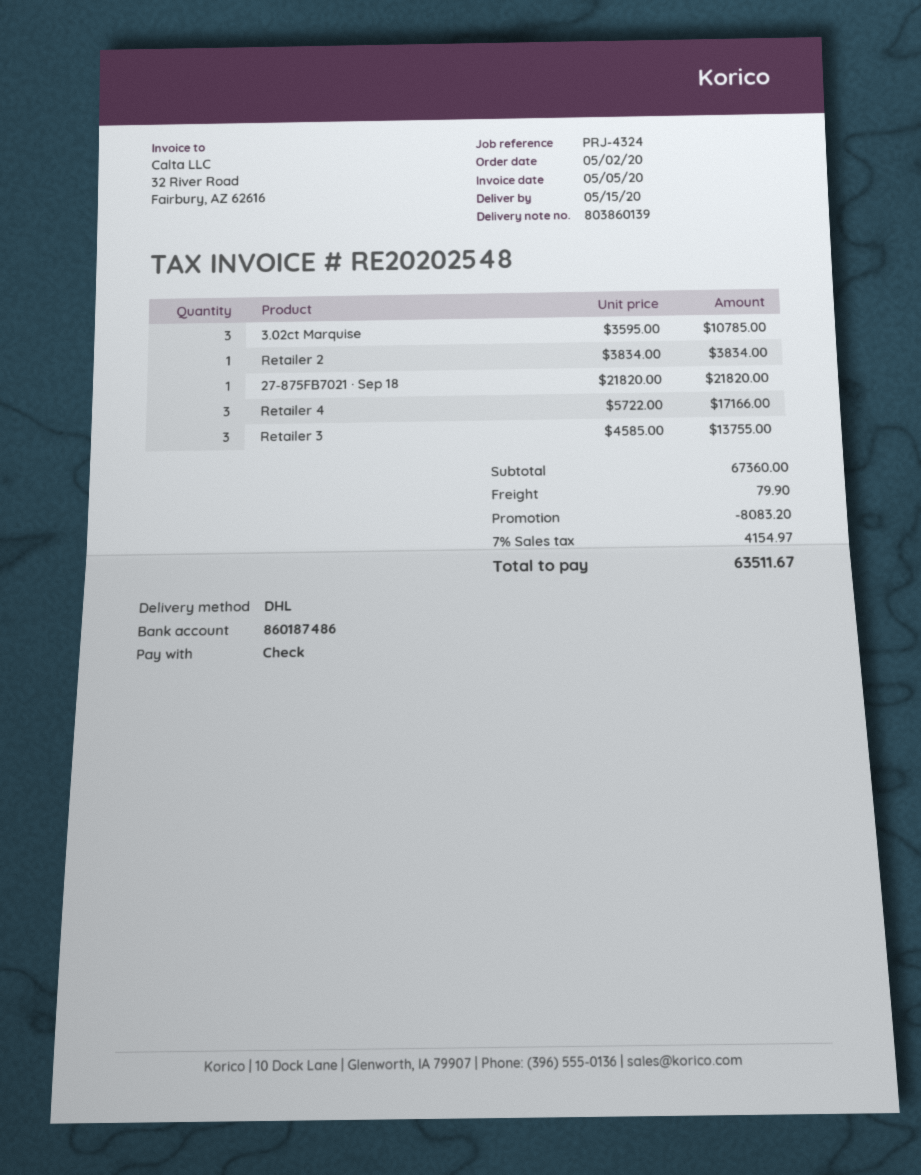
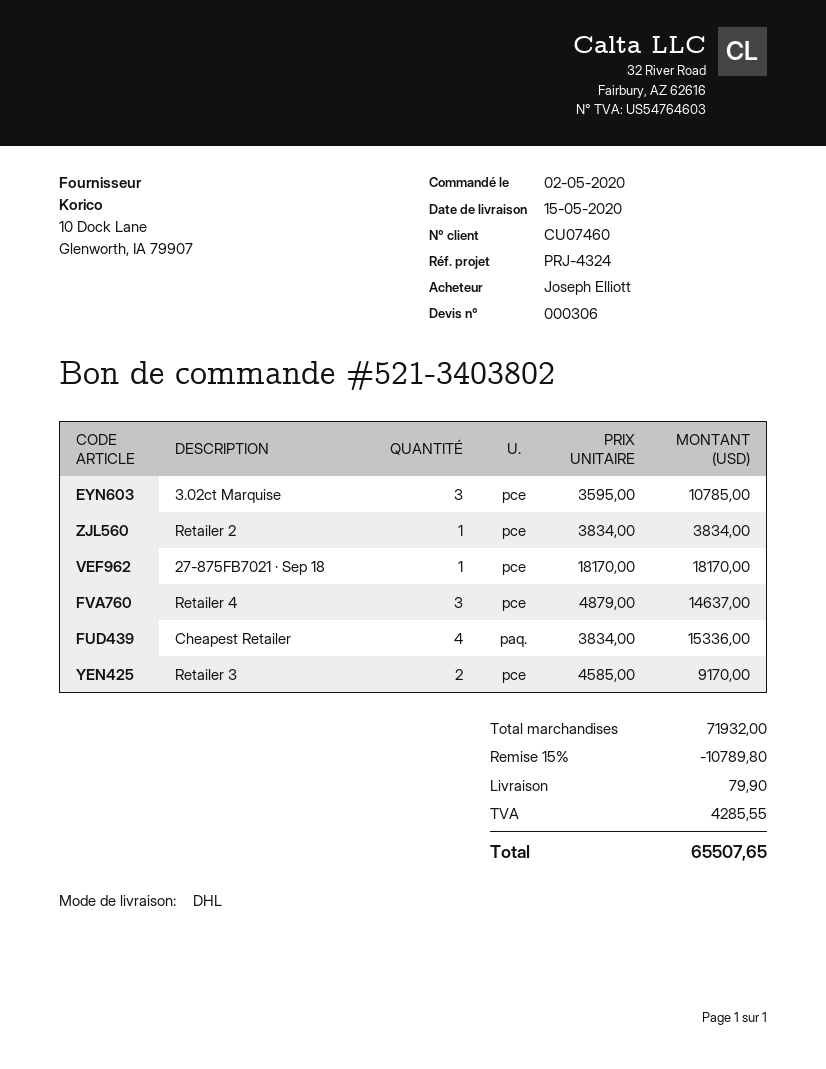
27-875FB7021 · Sep 18: 1 x 21820.00 = 21820.00 -> 1 x 18170.00 = 18170.00
Retailer 4: 3 x 5722.00 = 17166.00 -> 3 x 4879.00 = 14637.00
Retailer 3: 3 x 4585.00 = 13755.00 -> 2 x 4585.00 = 9170.00
Cheapest Retailer: none -> 4 x 3834.00 = 15336.00
subtotal: 67360.00 -> 71932.00
discount: 8083.20 -> 10789.80
tax: 4154.97 -> 4285.55
total: 63511.67 -> 65507.65

